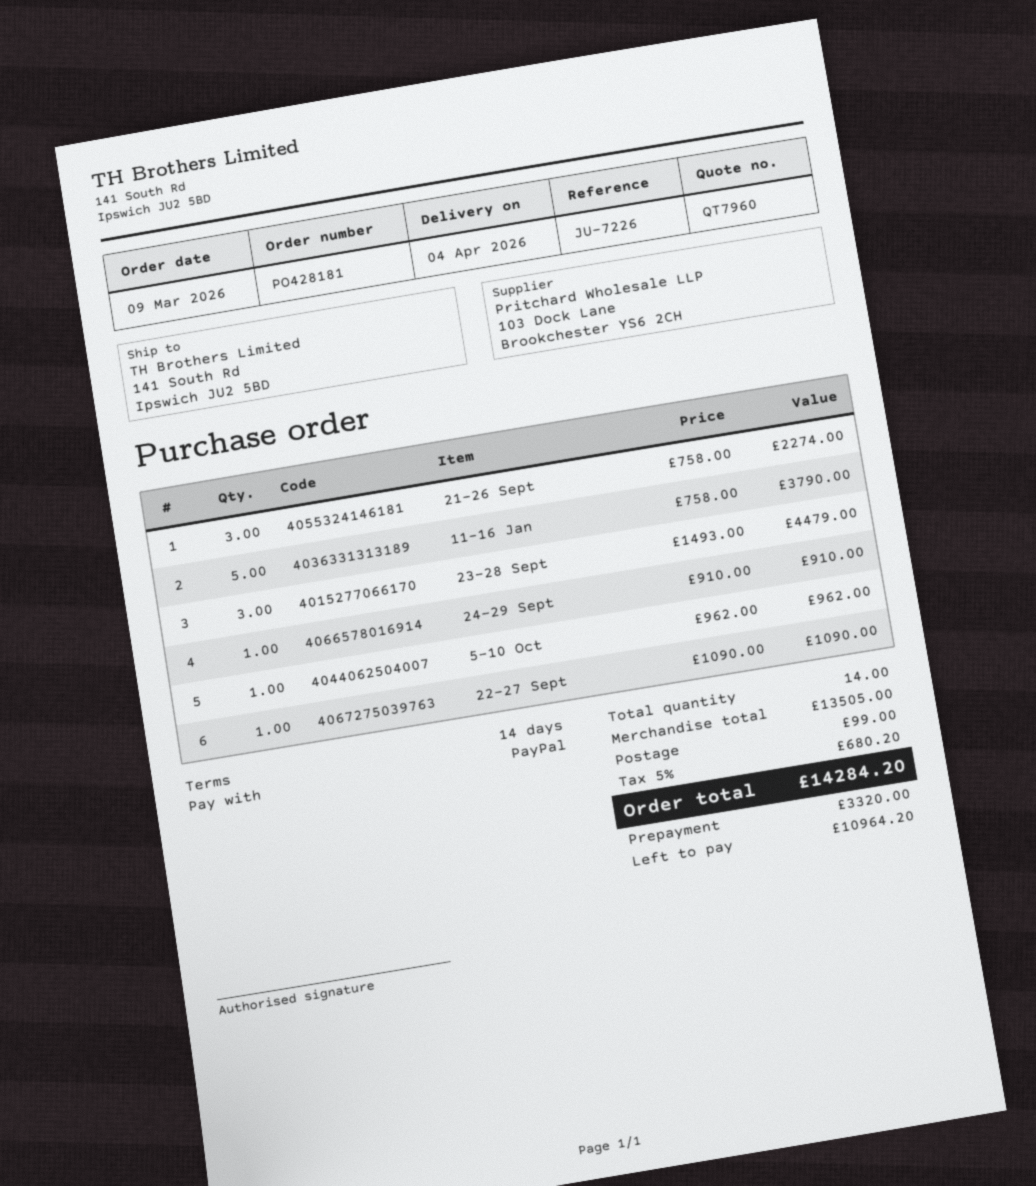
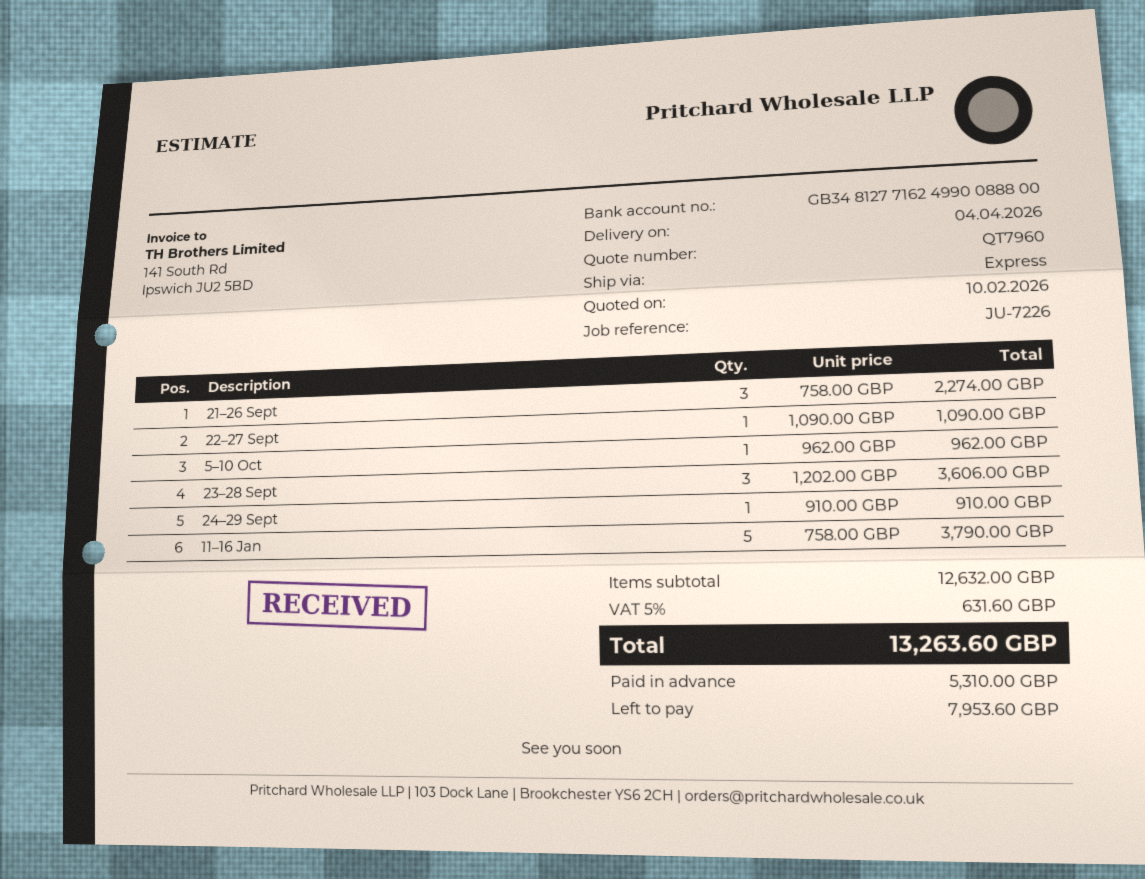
23–28 Sept: 3 x 1493.00 = 4479.00 -> 3 x 1202.00 = 3606.00
subtotal: 13505.00 -> 12632.00
shipping: 99.00 -> none
tax: 5% = 680.20 -> 5% = 631.60
total: 14284.20 -> 13263.60
deposit: 3320.00 -> 5310.00
balance: 10964.20 -> 7953.60

